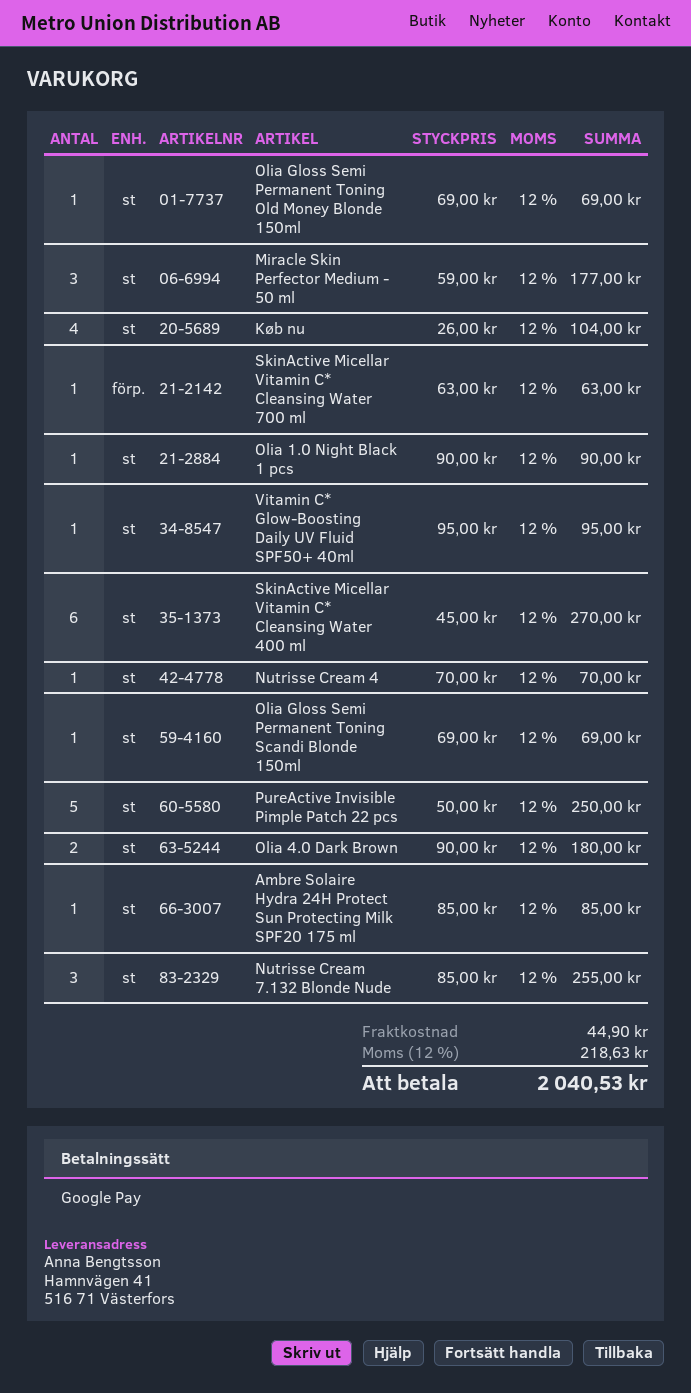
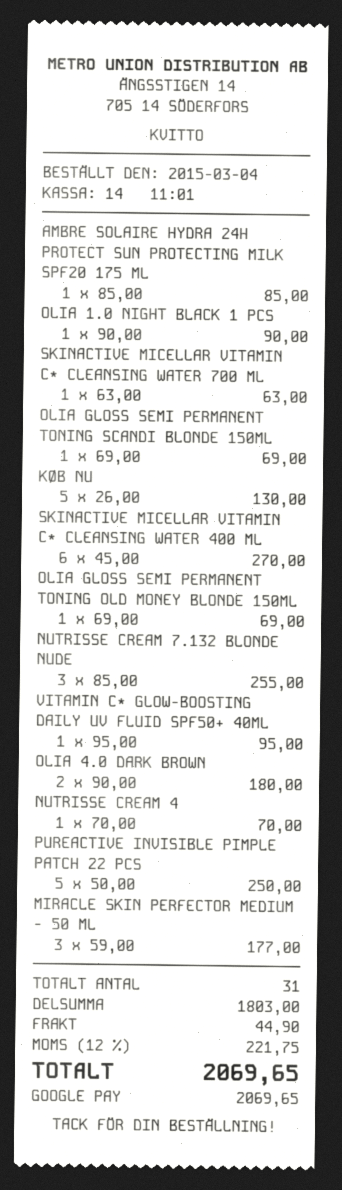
Køb nu: 4 x 26.00 = 104.00 -> 5 x 26.00 = 130.00
tax: 12% = 218.63 -> 12% = 221.75
total: 2040.53 -> 2069.65

